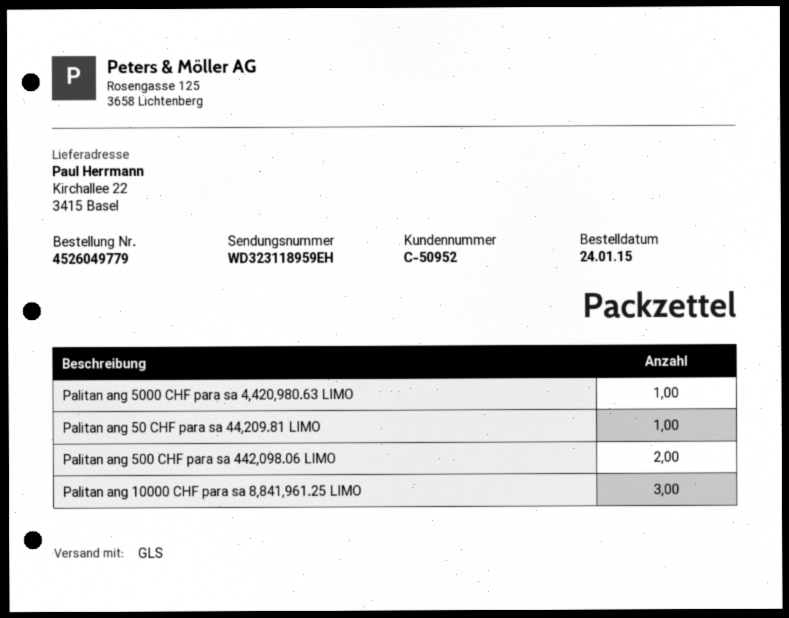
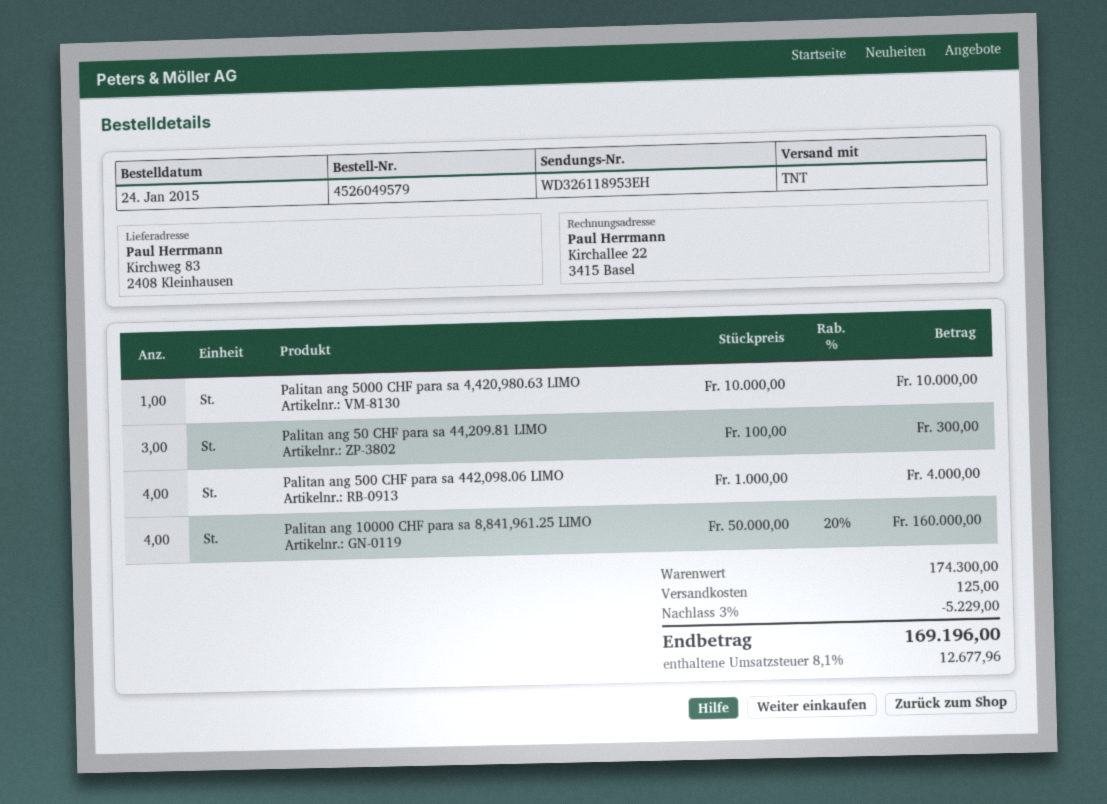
order number: 4526049779 -> 4526049579
shipping method: GLS -> TNT
tracking number: WD323118959EH -> WD326118953EH
ship to: Kirchallee 22, 3415 Basel -> Kirchweg 83, 2408 Kleinhausen
Palitan ang 50 CHF para sa 44,209.81 LIMO: 1 -> 3
Palitan ang 500 CHF para sa 442,098.06 LIMO: 2 -> 4
Palitan ang 10000 CHF para sa 8,841,961.25 LIMO: 3 -> 4

